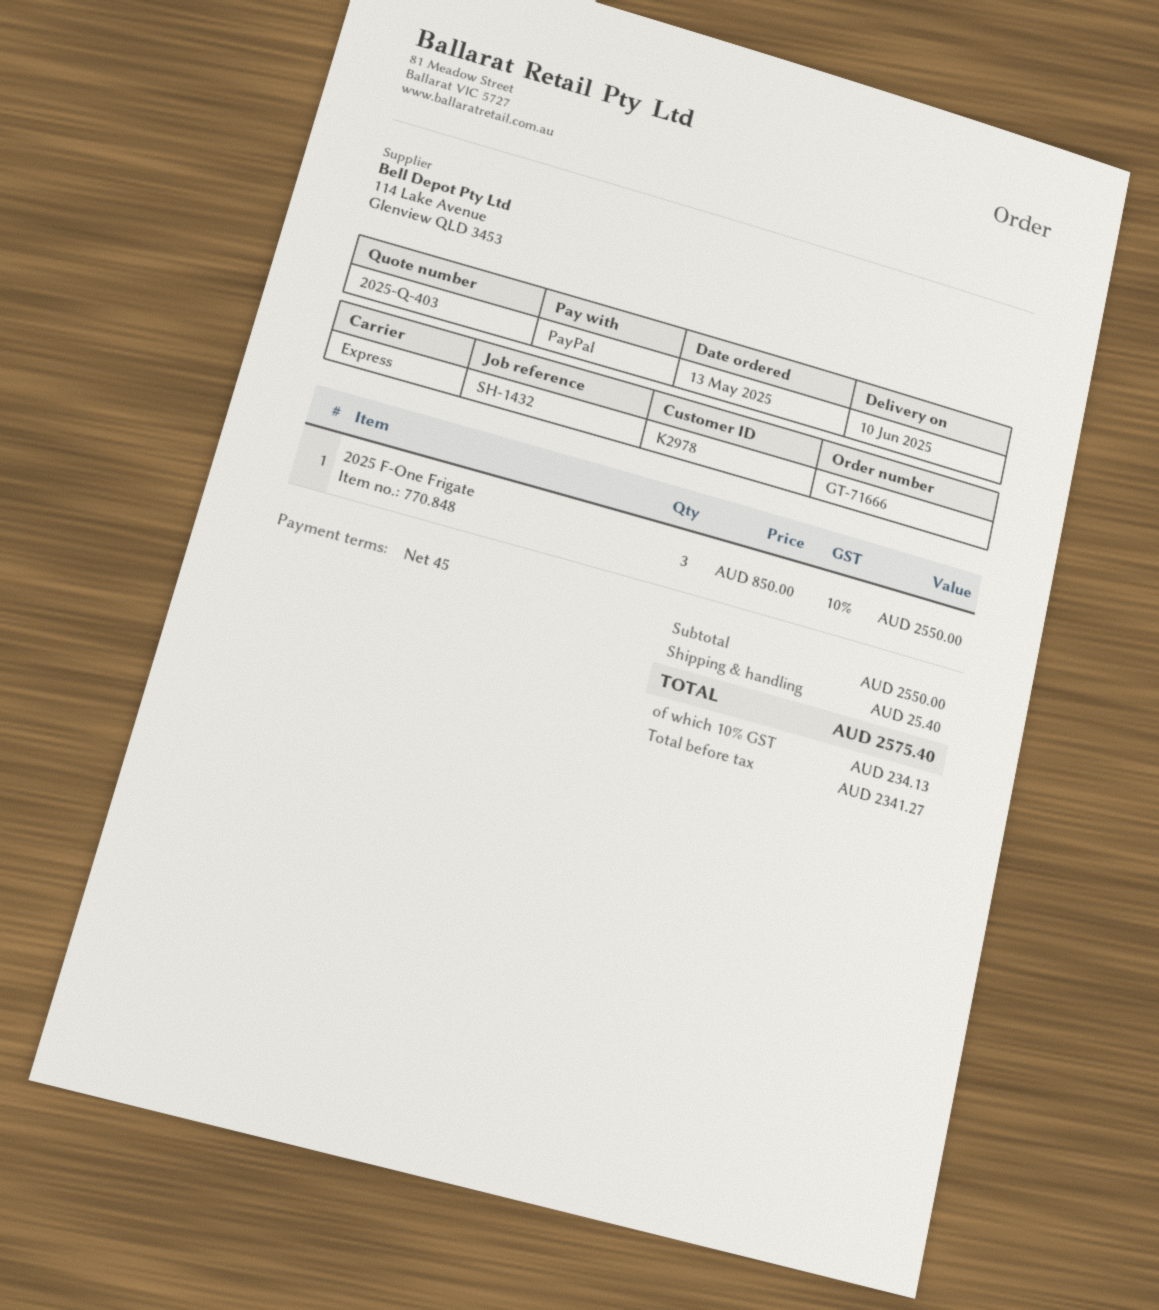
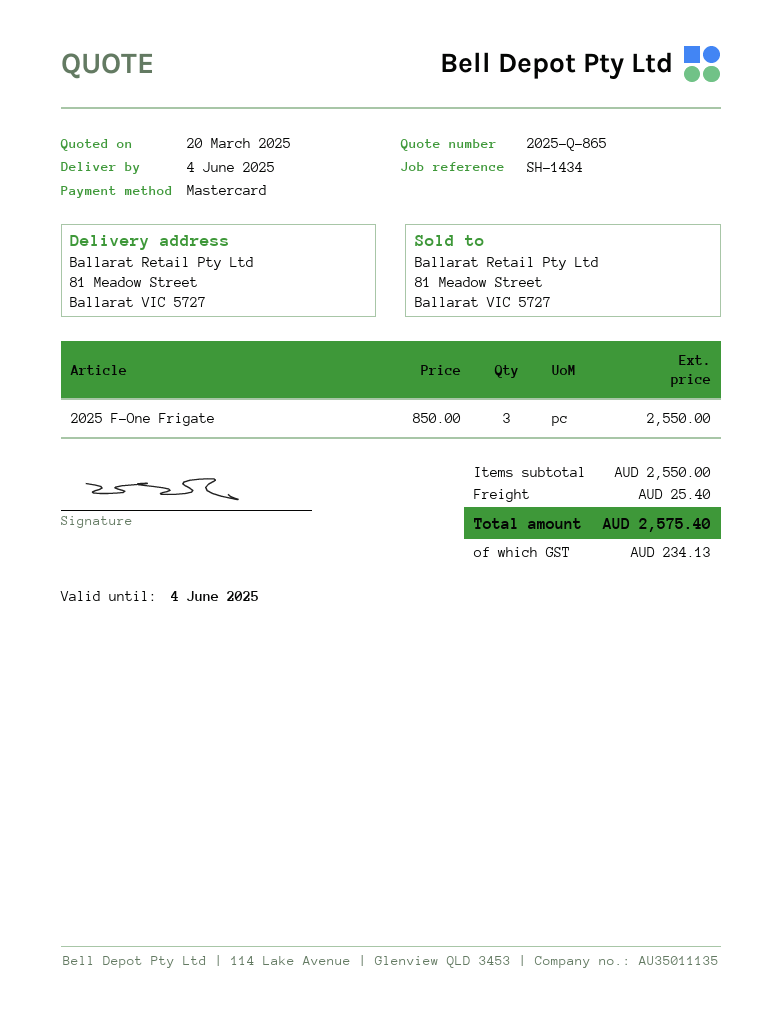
quote number: 2025-Q-403 -> 2025-Q-865
delivery date: 2025-06-10 -> 2025-06-04
reference: SH-1432 -> SH-1434
payment method: PayPal -> Mastercard

